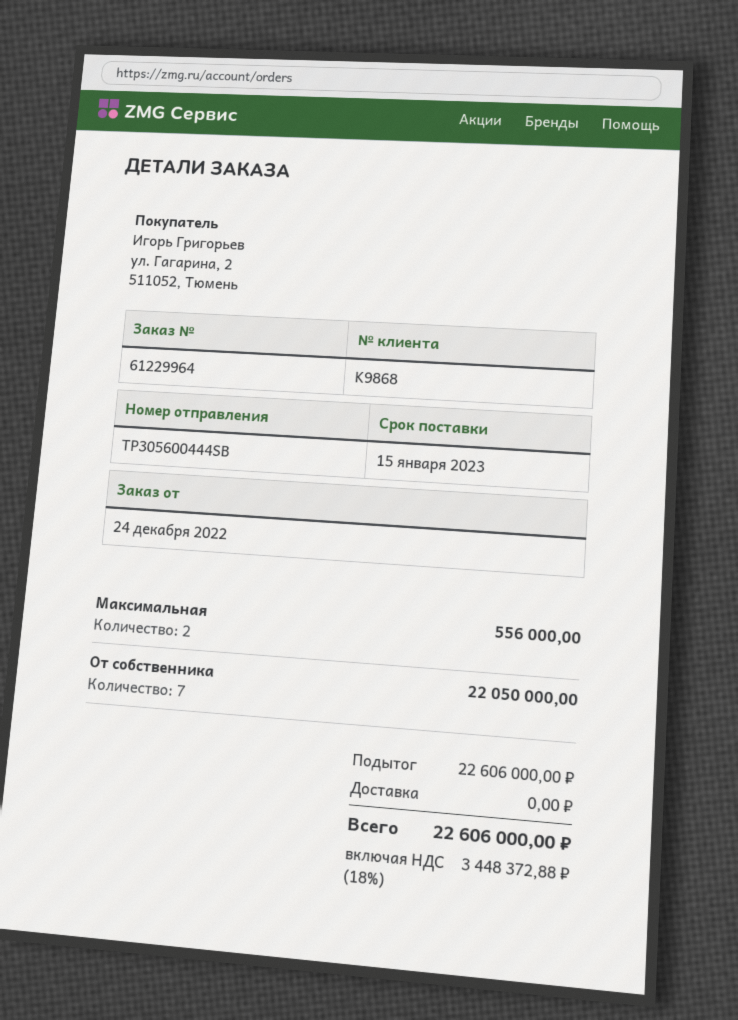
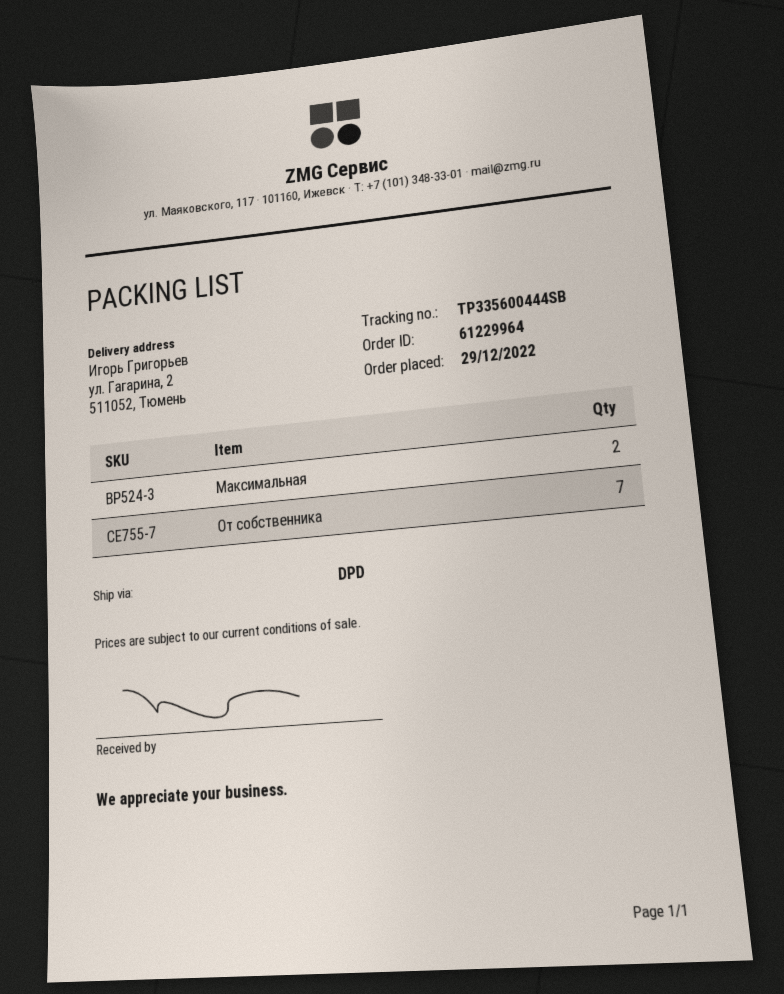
order date: 2022-12-24 -> 2022-12-29
tracking number: TP305600444SB -> TP335600444SB

